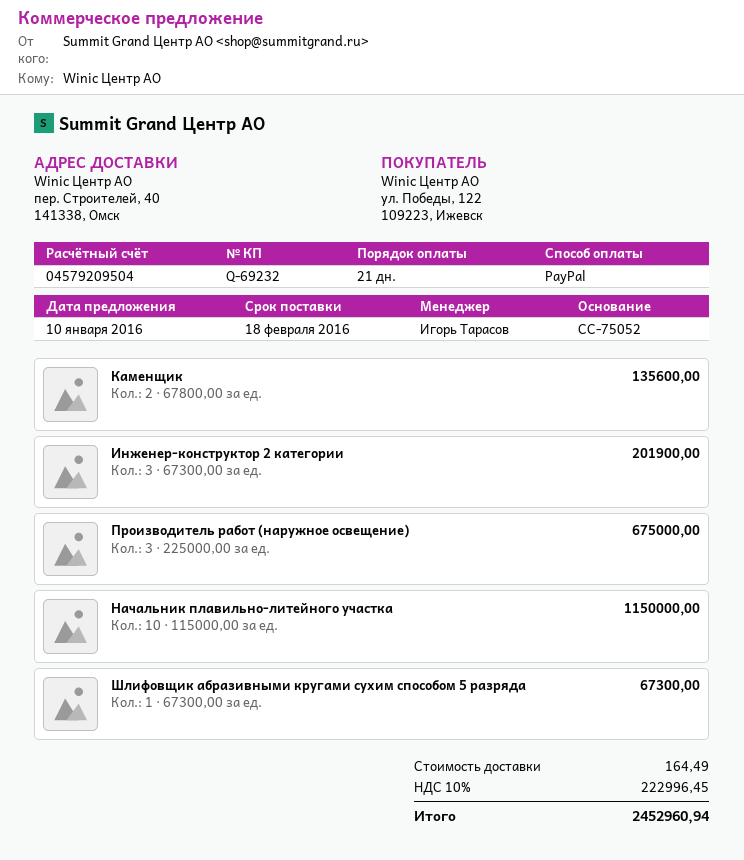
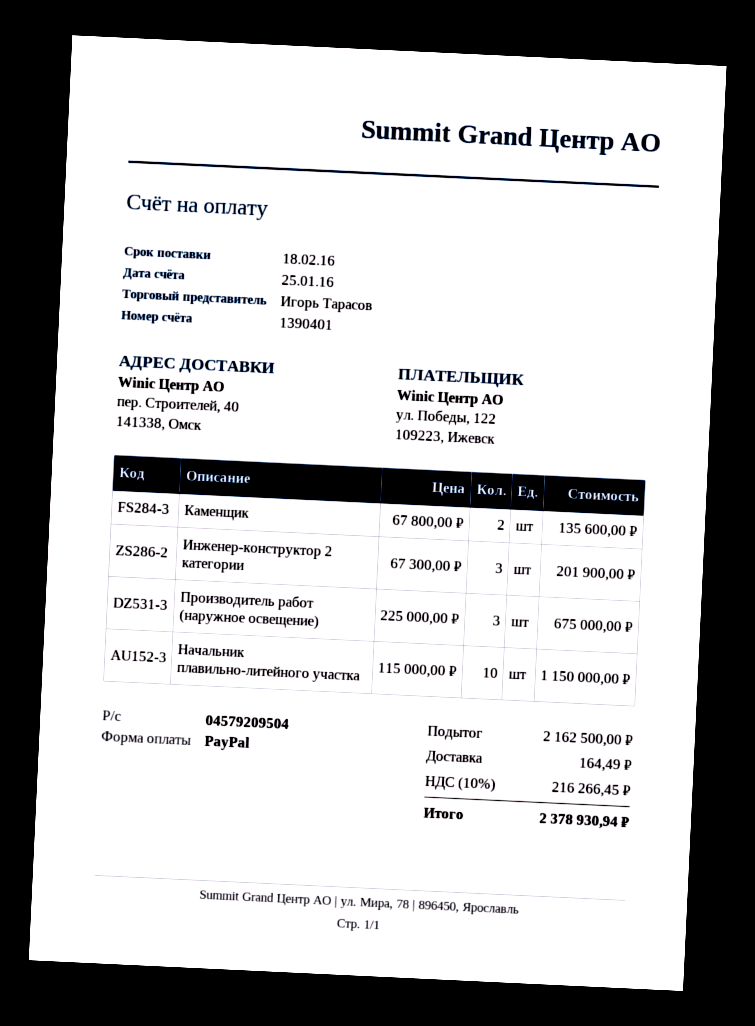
Шлифовщик абразивными кругами сухим способом 5 разряда: 1 x 67300.00 = 67300.00 -> none
tax: 10% = 222996.45 -> 10% = 216266.45
total: 2452960.94 -> 2378930.94

